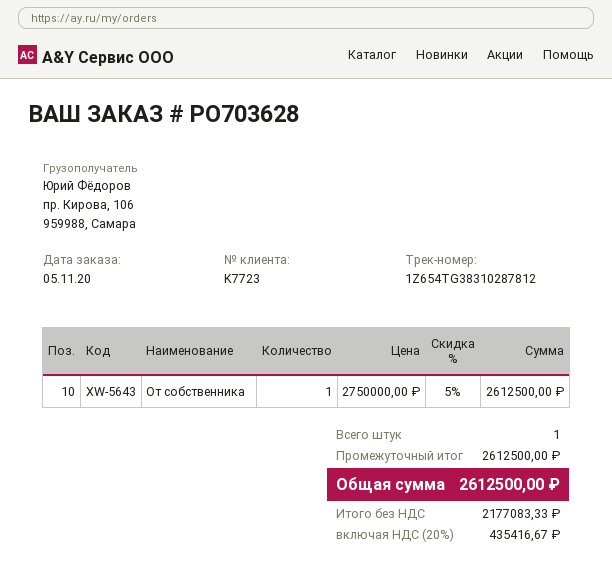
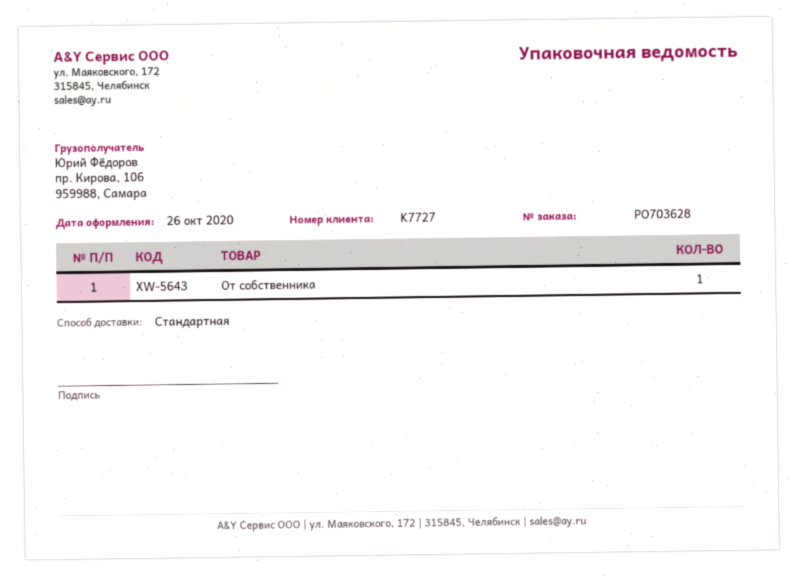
order date: 2020-11-05 -> 2020-10-26
customer number: K7723 -> K7727

